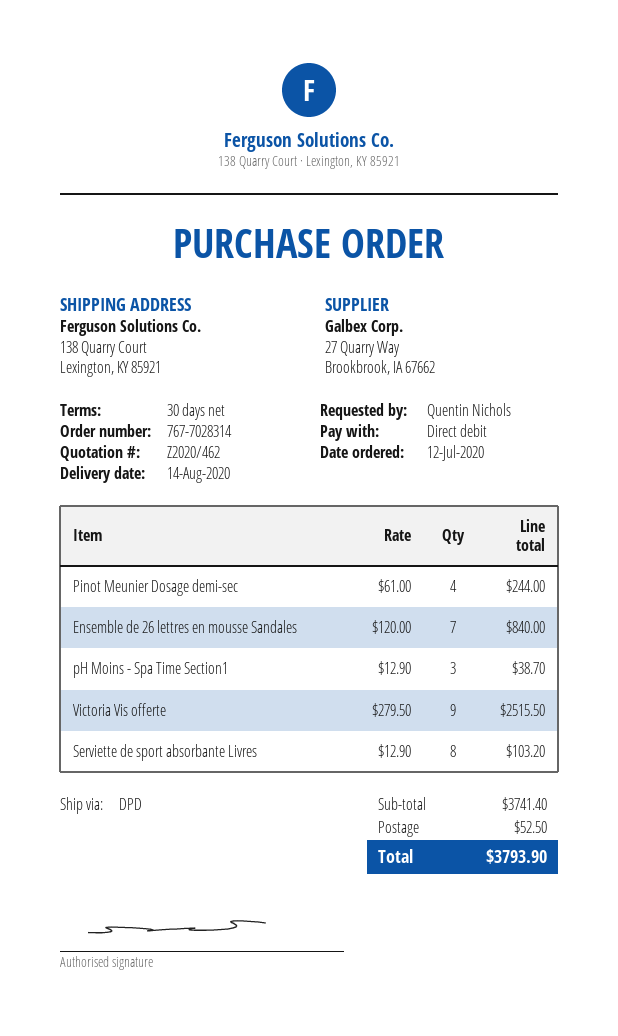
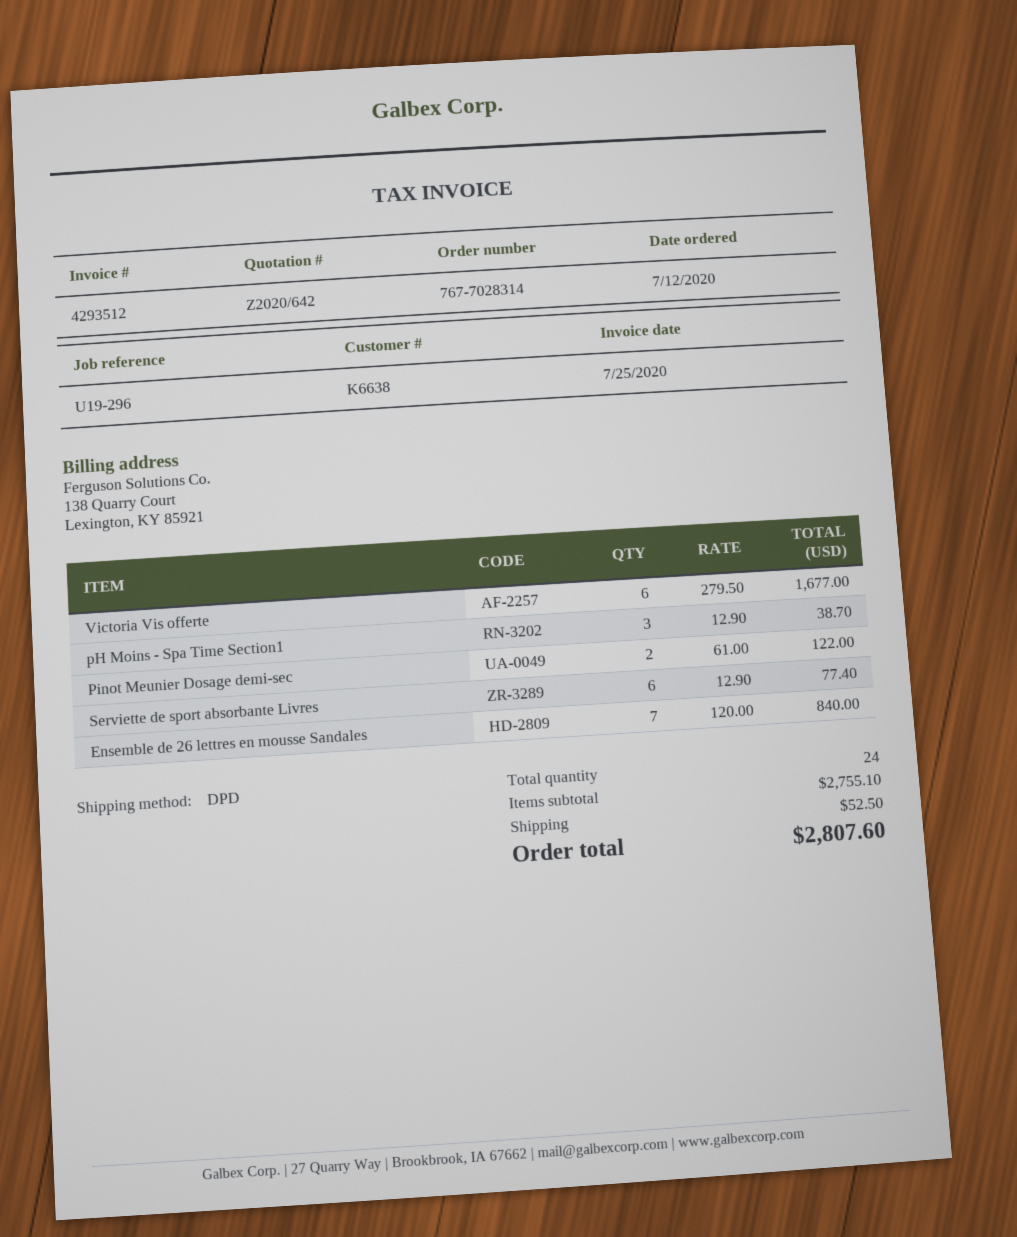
quote number: Z2020/462 -> Z2020/642
Pinot Meunier Dosage demi-sec: 4 x 61.00 = 244.00 -> 2 x 61.00 = 122.00
Victoria Vis offerte: 9 x 279.50 = 2515.50 -> 6 x 279.50 = 1677.00
Serviette de sport absorbante Livres: 8 x 12.90 = 103.20 -> 6 x 12.90 = 77.40
subtotal: 3741.40 -> 2755.10
total: 3793.90 -> 2807.60

